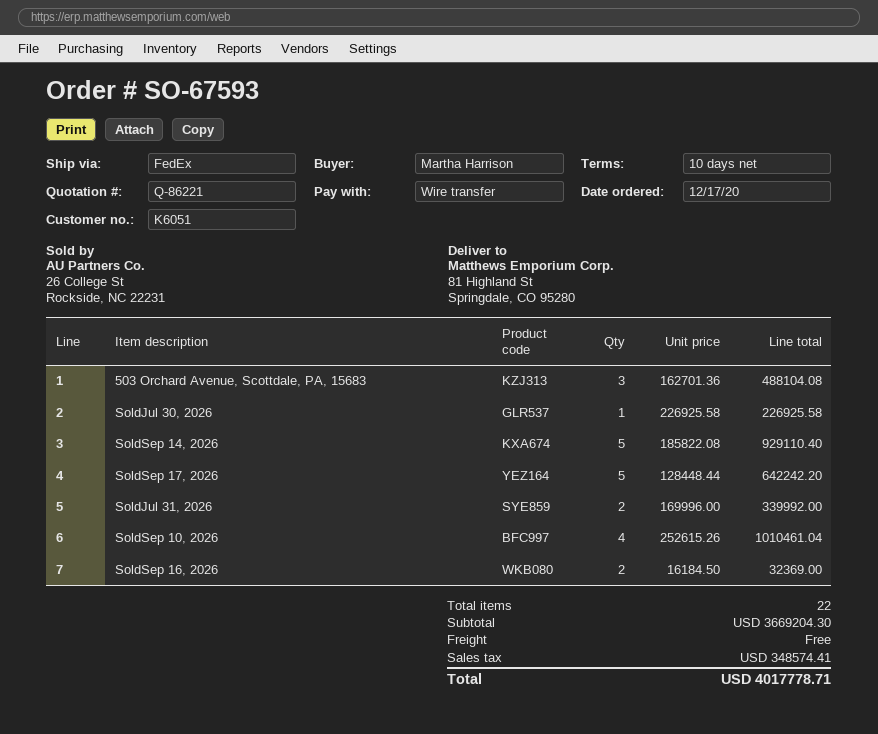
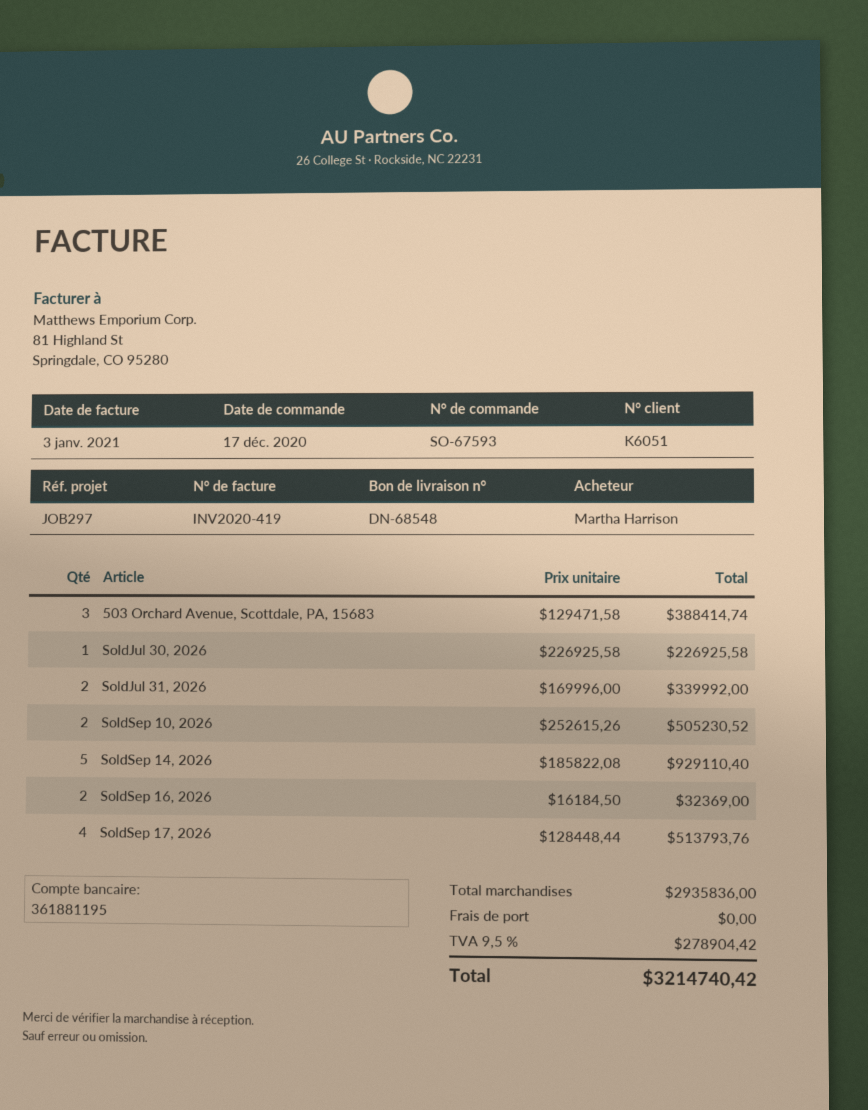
503 Orchard Avenue, Scottdale, PA, 15683: 3 x 162701.36 = 488104.08 -> 3 x 129471.58 = 388414.74
SoldSep 17, 2026: 5 x 128448.44 = 642242.20 -> 4 x 128448.44 = 513793.76
SoldSep 10, 2026: 4 x 252615.26 = 1010461.04 -> 2 x 252615.26 = 505230.52
subtotal: 3669204.30 -> 2935836.00
tax: 348574.41 -> 278904.42
total: 4017778.71 -> 3214740.42

